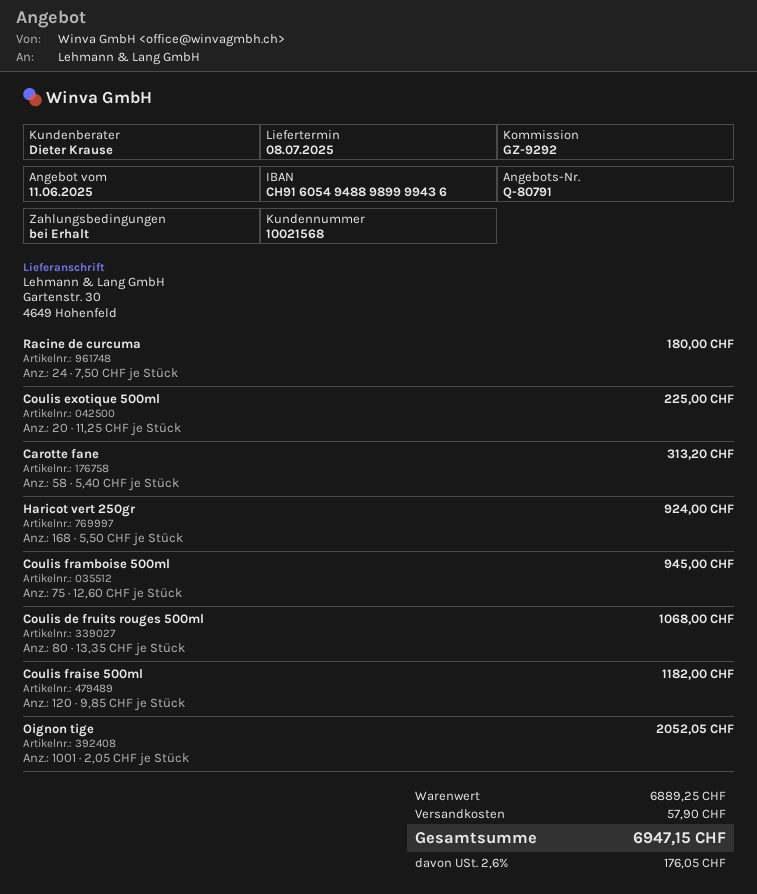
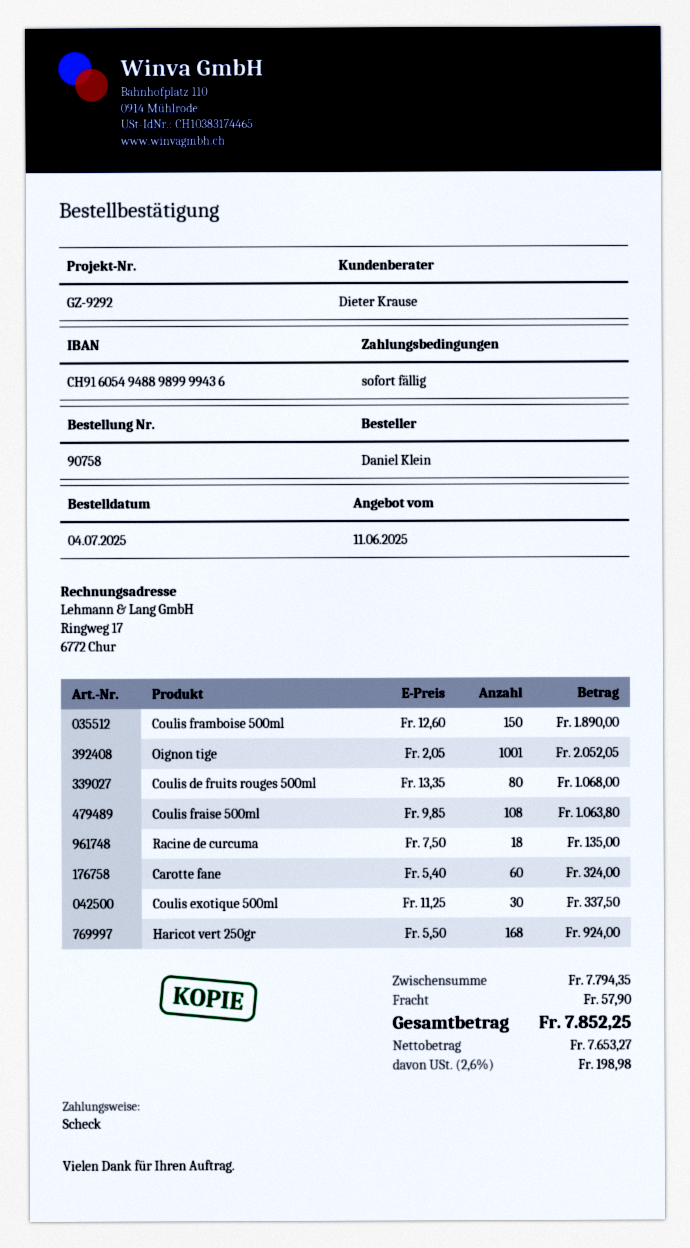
Racine de curcuma: 24 x 7.50 = 180.00 -> 18 x 7.50 = 135.00
Coulis exotique 500ml: 20 x 11.25 = 225.00 -> 30 x 11.25 = 337.50
Carotte fane: 58 x 5.40 = 313.20 -> 60 x 5.40 = 324.00
Coulis framboise 500ml: 75 x 12.60 = 945.00 -> 150 x 12.60 = 1890.00
Coulis fraise 500ml: 120 x 9.85 = 1182.00 -> 108 x 9.85 = 1063.80
subtotal: 6889.25 -> 7794.35
tax: 2.6% = 176.05 -> 2.6% = 198.98
total: 6947.15 -> 7852.25

